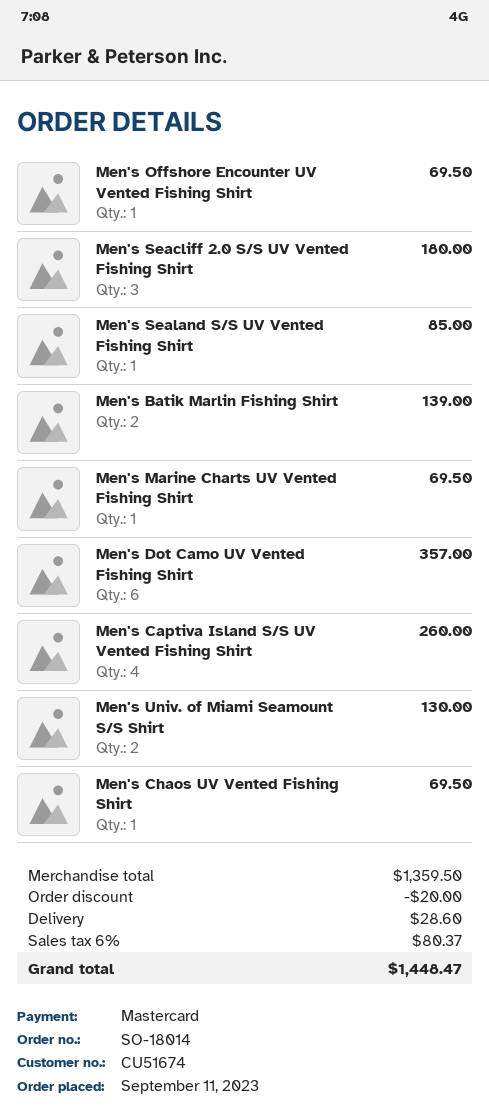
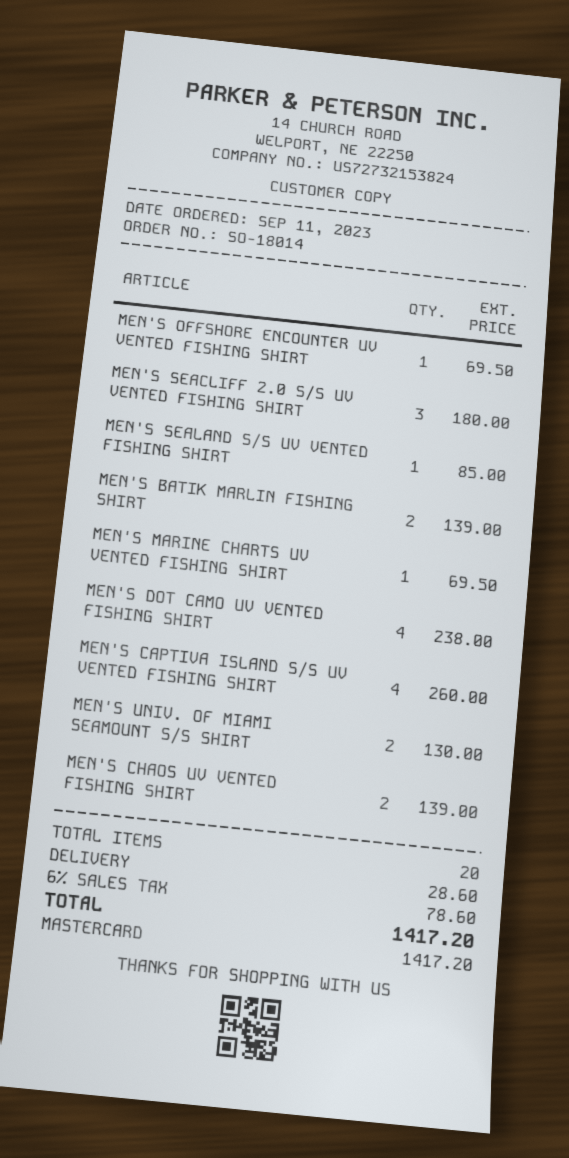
Men's Dot Camo UV Vented Fishing Shirt: 6 for 357.00 -> 4 for 238.00
Men's Chaos UV Vented Fishing Shirt: 1 for 69.50 -> 2 for 139.00
discount: 20.00 -> none
tax: 6% = 80.37 -> 6% = 78.60
total: 1448.47 -> 1417.20

